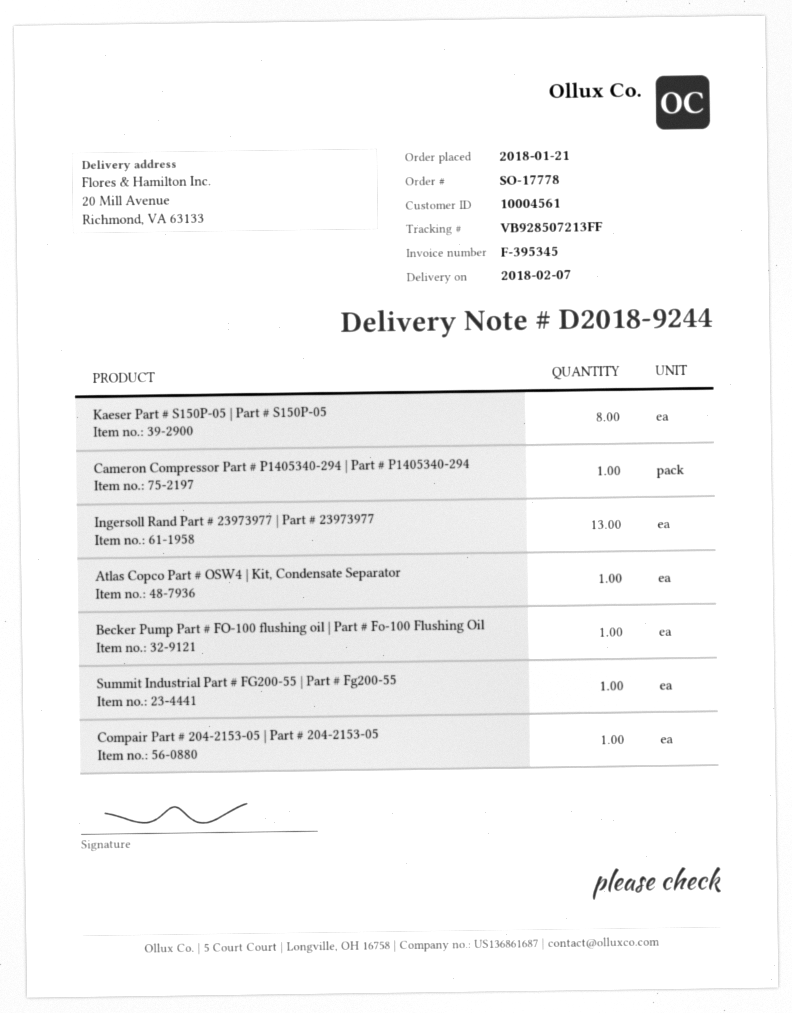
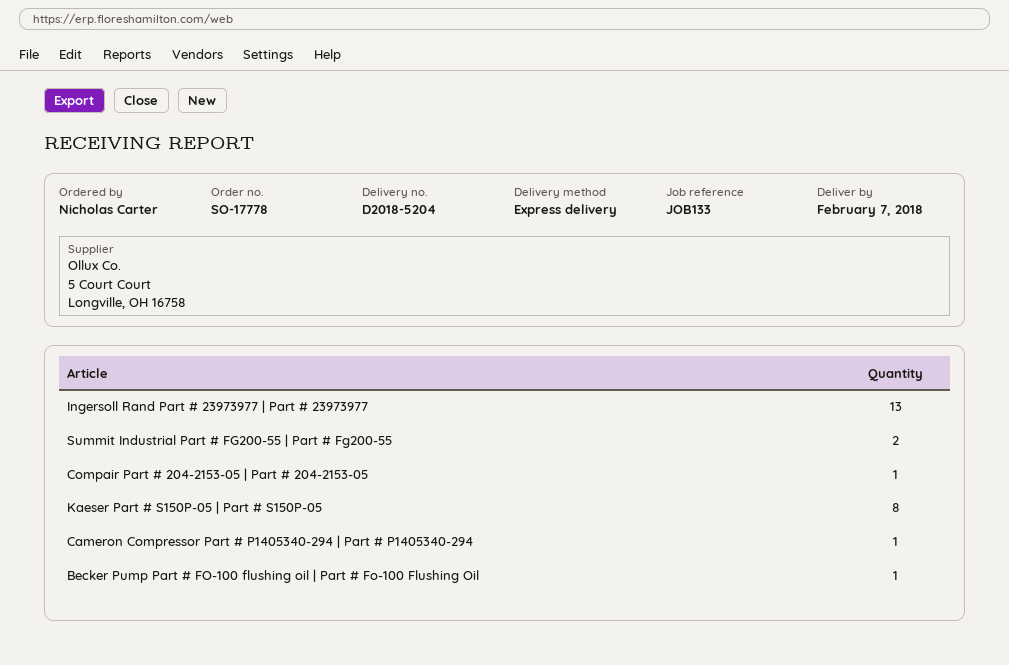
delivery note number: D2018-9244 -> D2018-5204
Atlas Copco Part # OSW4 | Kit, Condensate Separator: 1 -> none
Summit Industrial Part # FG200-55 | Part # Fg200-55: 1 -> 2

